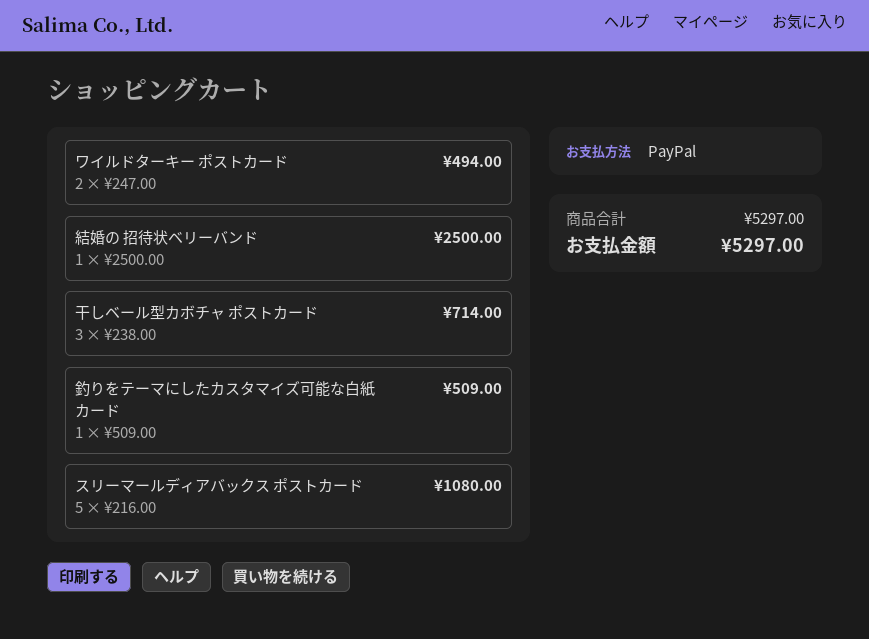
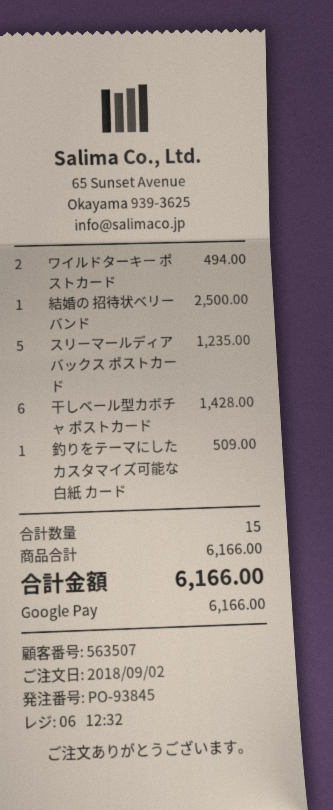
payment method: PayPal -> Google Pay
干しベール型カボチャ ポストカード: 3 for 714.00 -> 6 for 1428.00
スリーマールディアバックス ポストカード: 5 for 1080.00 -> 5 for 1235.00
subtotal: 5297.00 -> 6166.00
total: 5297.00 -> 6166.00

